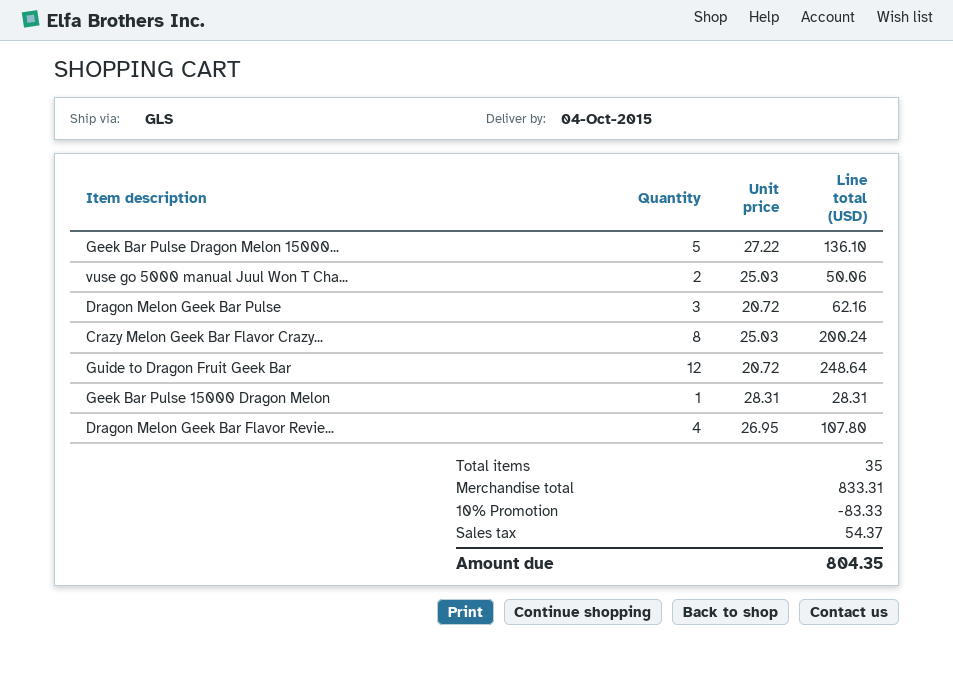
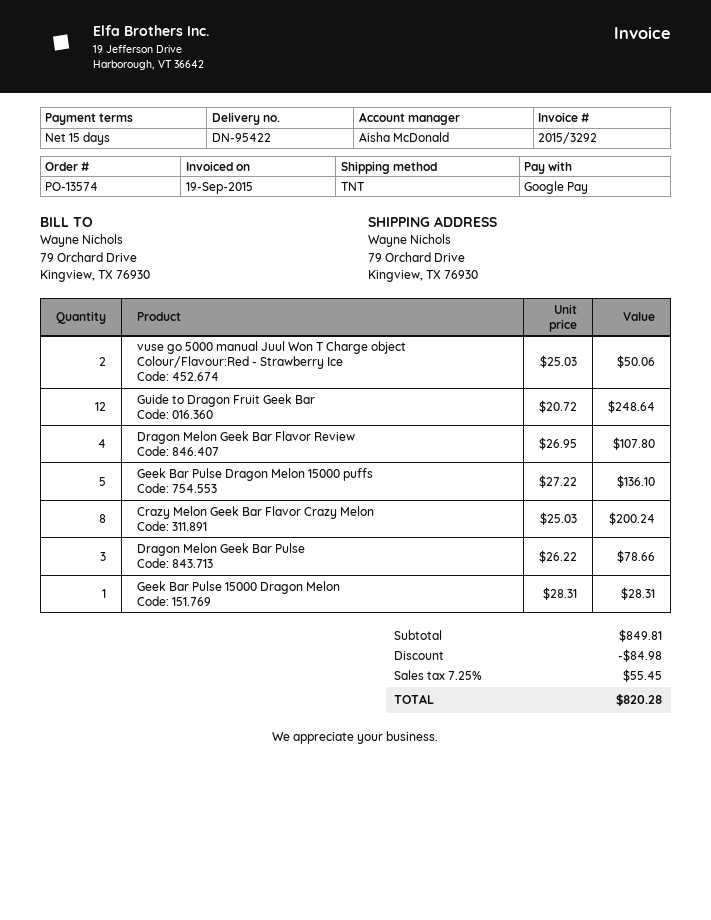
shipping method: GLS -> TNT
Dragon Melon Geek Bar Pulse: 3 x 20.72 = 62.16 -> 3 x 26.22 = 78.66
subtotal: 833.31 -> 849.81
discount: 83.33 -> 84.98
tax: 54.37 -> 55.45
total: 804.35 -> 820.28

